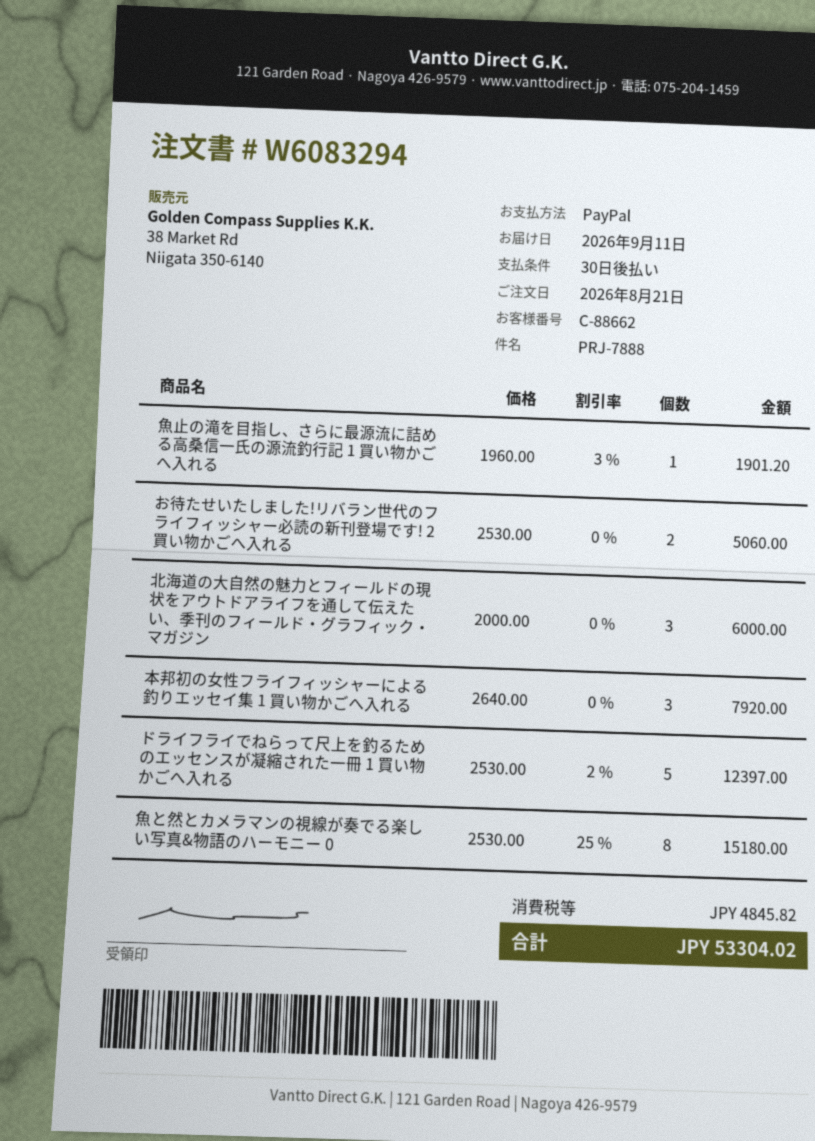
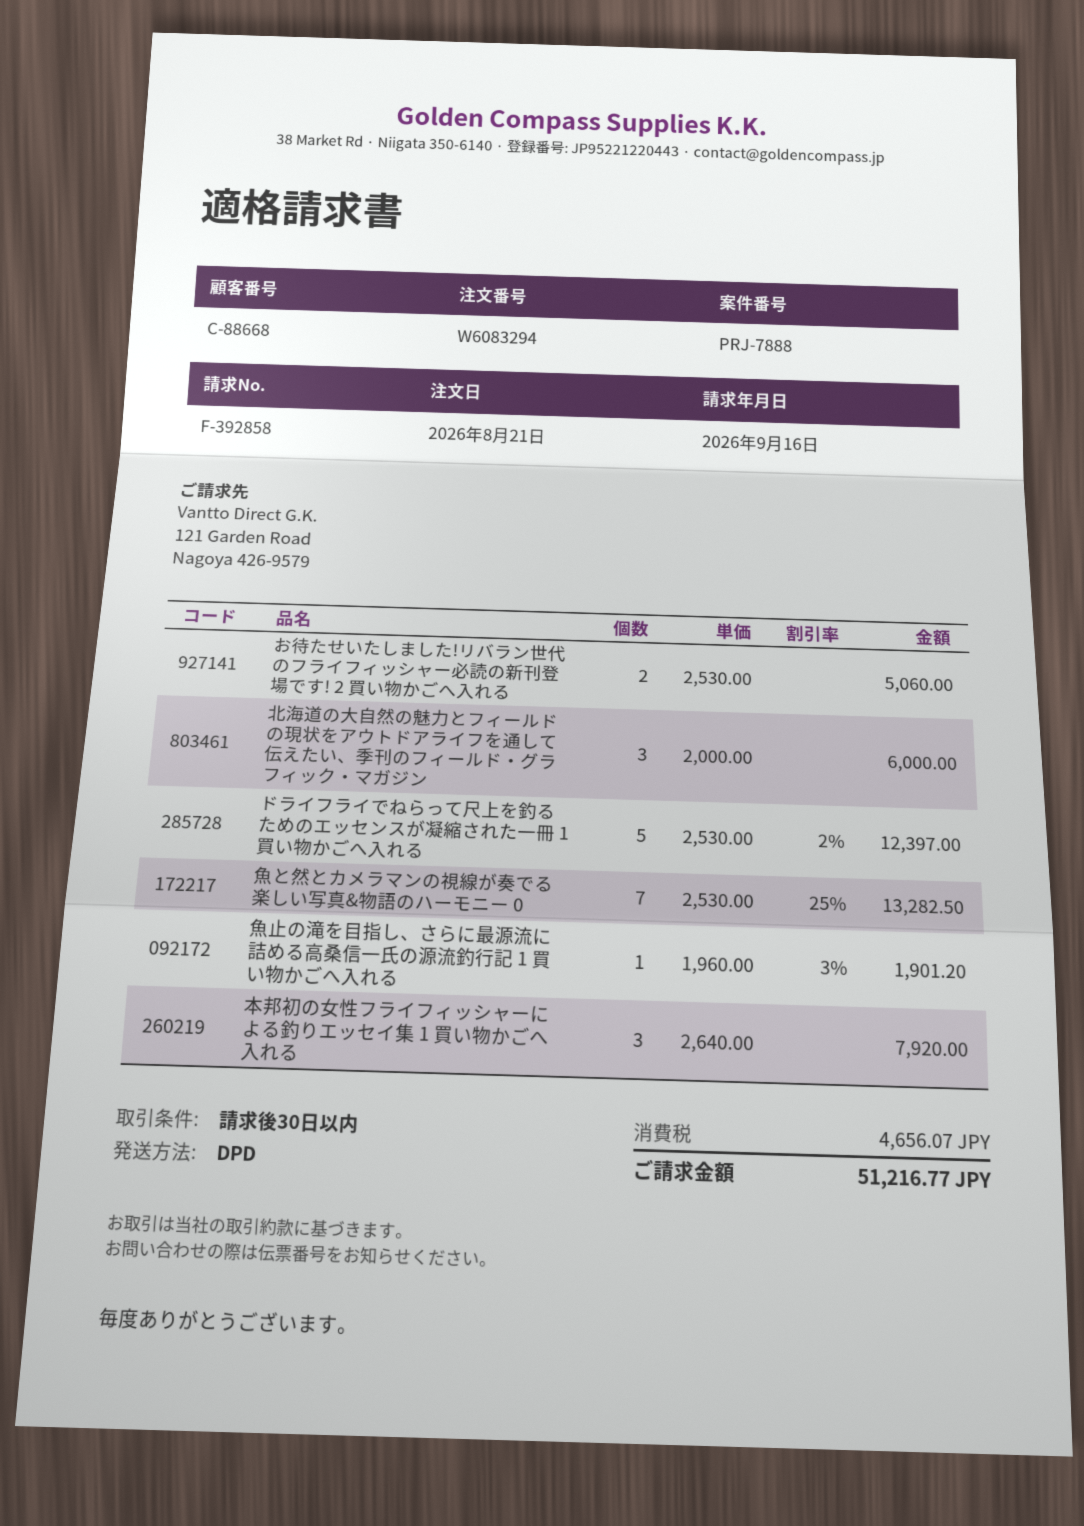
customer number: C-88662 -> C-88668
魚と然とカメラマンの視線が奏でる楽しい写真&物語のハーモニー 0: 8 x 2530.00 - 25% = 15180.00 -> 7 x 2530.00 - 25% = 13282.50
tax: 4845.82 -> 4656.07
total: 53304.02 -> 51216.77

